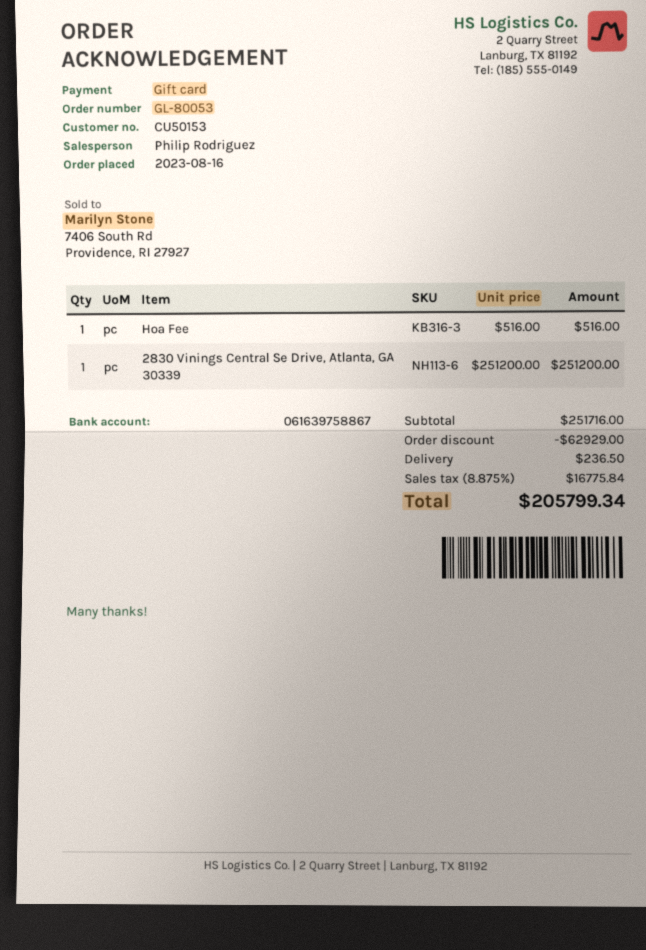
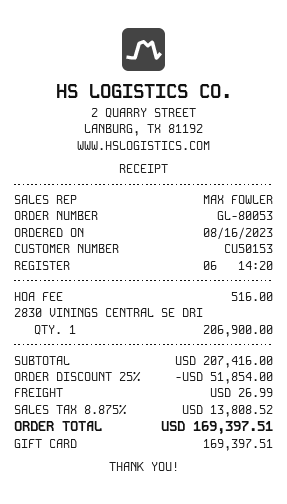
sales rep: Philip Rodriguez -> MAX FOWLER
2830 Vinings Central Se Drive, Atlanta, GA 30339: 1 for 251200.00 -> 1 for 206900.00
subtotal: 251716.00 -> 207416.00
discount: 62929.00 -> 51854.00
shipping: 236.50 -> 26.99
tax: 8.875% = 16775.84 -> 8.875% = 13808.52
total: 205799.34 -> 169397.51

